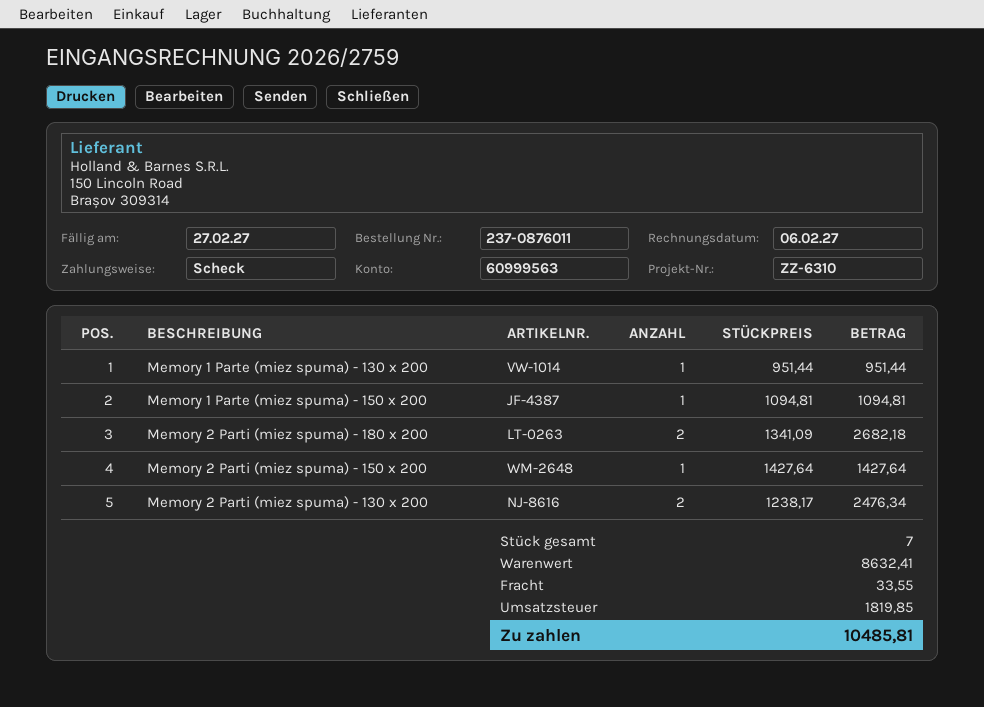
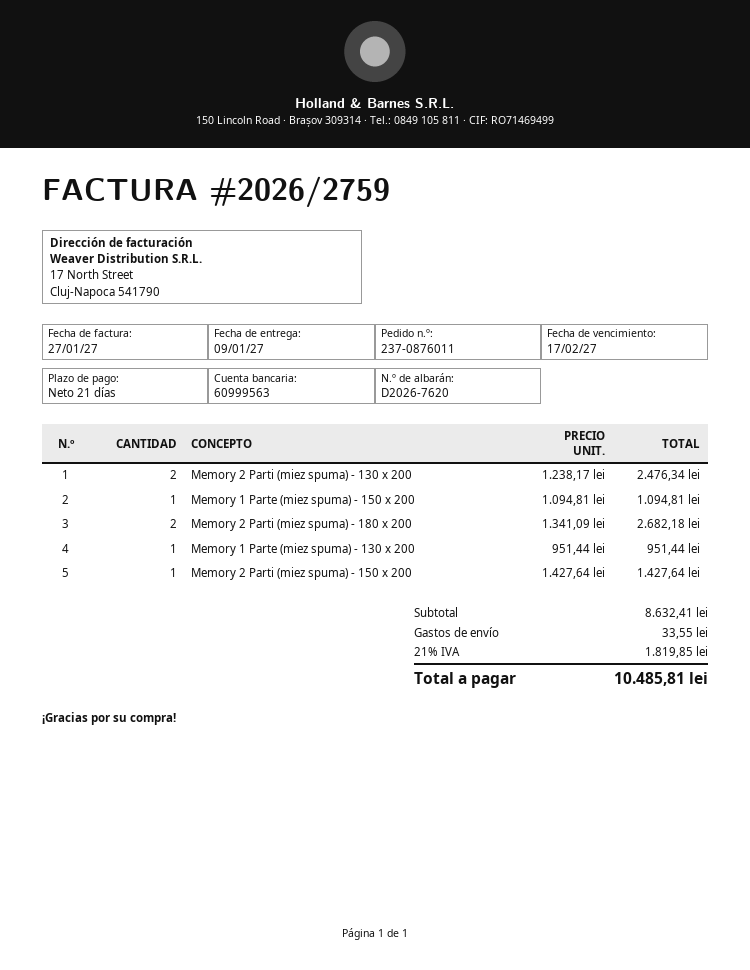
invoice date: 2027-02-06 -> 2027-01-27
due date: 2027-02-27 -> 2027-02-17

